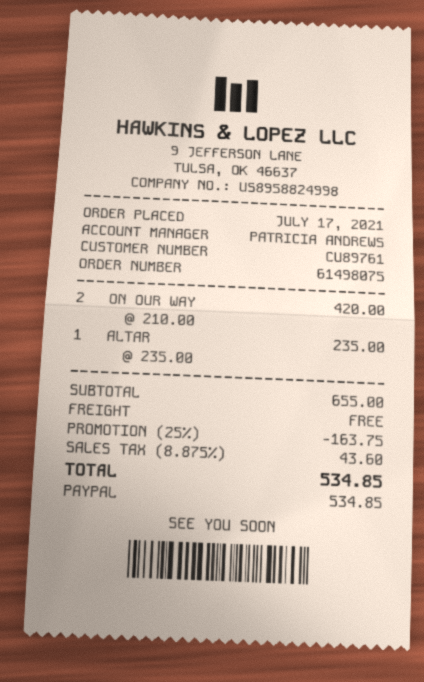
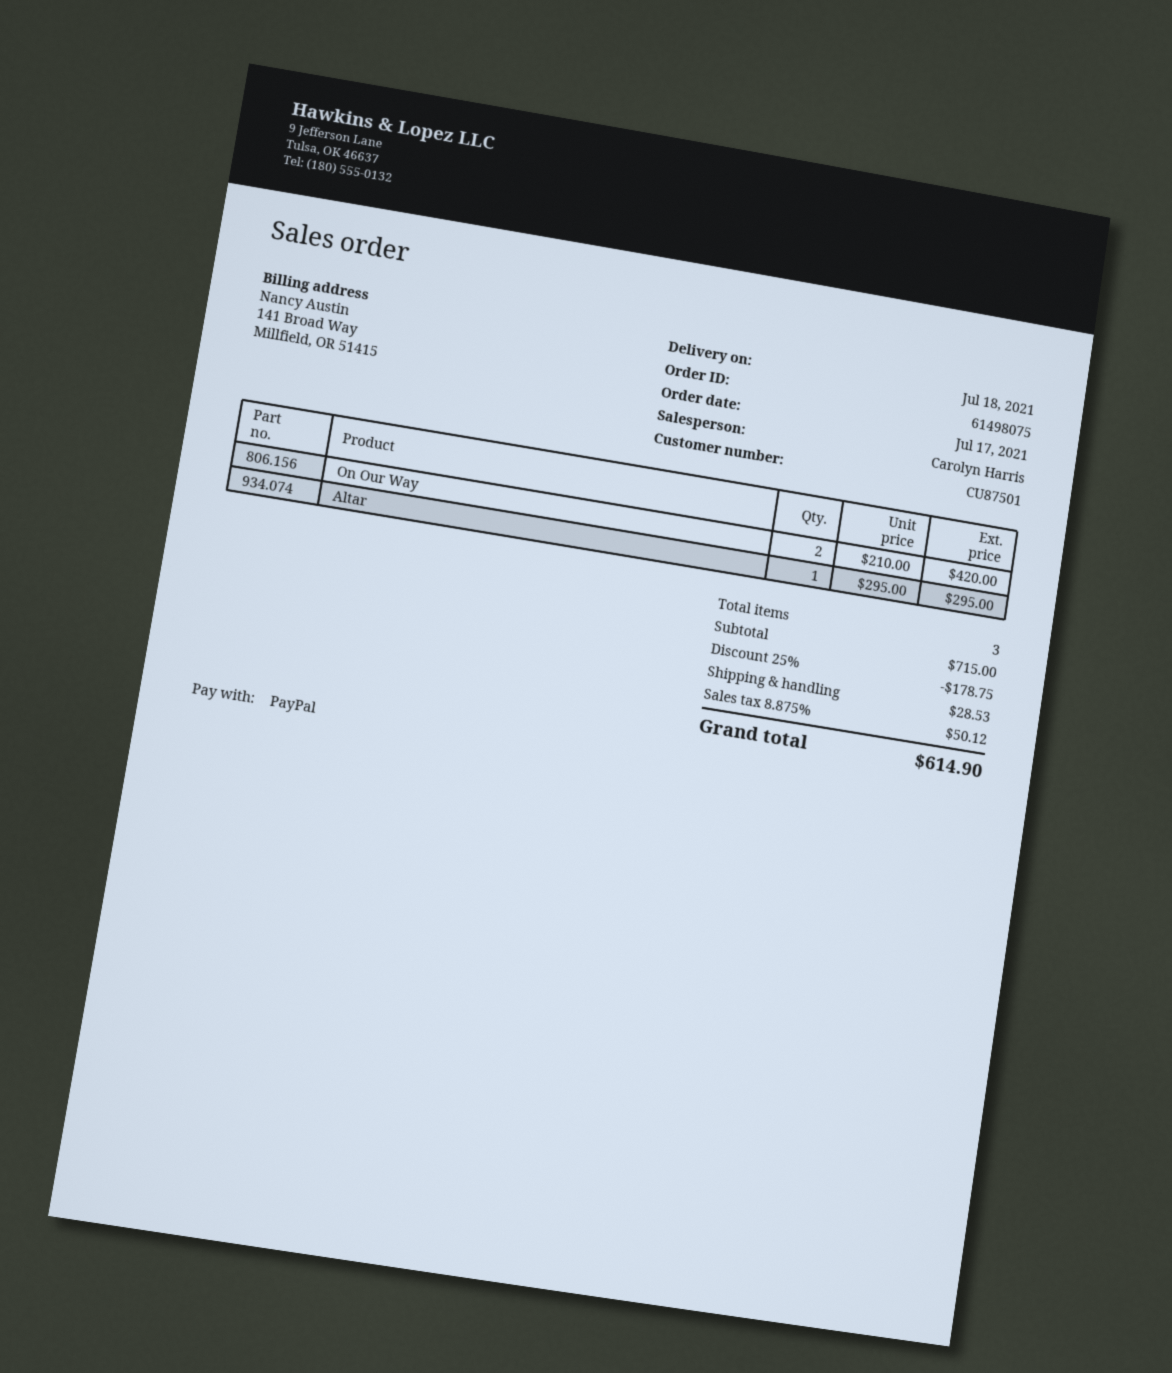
customer number: CU89761 -> CU87501
sales rep: PATRICIA ANDREWS -> Carolyn Harris
ALTAR: 1 x 235.00 = 235.00 -> 1 x 295.00 = 295.00
subtotal: 655.00 -> 715.00
discount: 25% = 163.75 -> 25% = 178.75
shipping: 0.00 -> 28.53
tax: 8.875% = 43.60 -> 8.875% = 50.12
total: 534.85 -> 614.90

